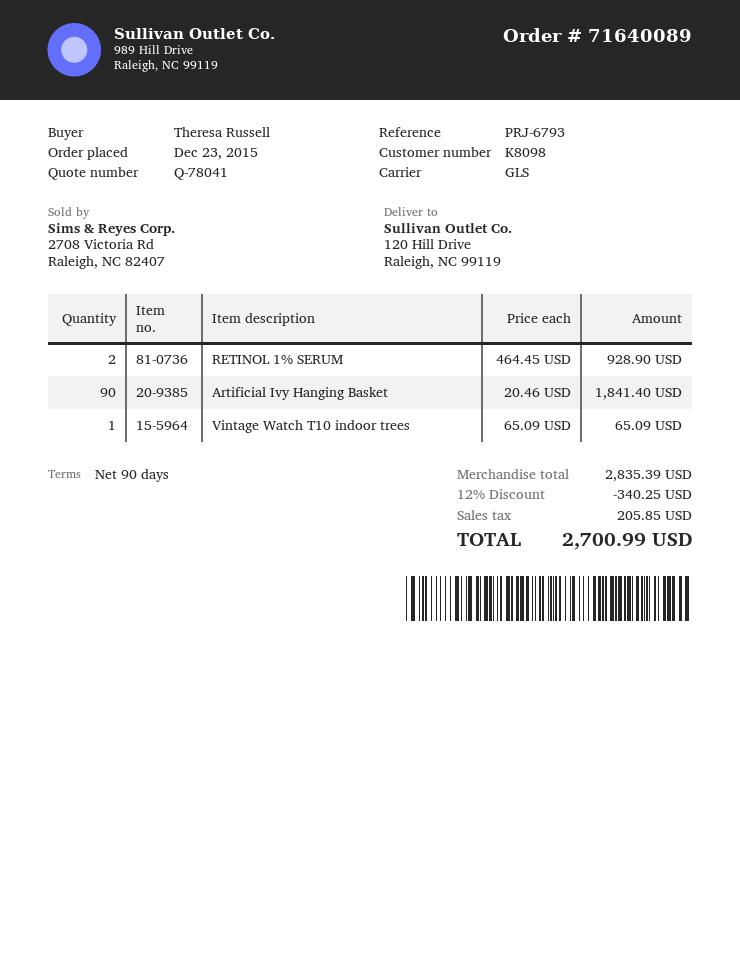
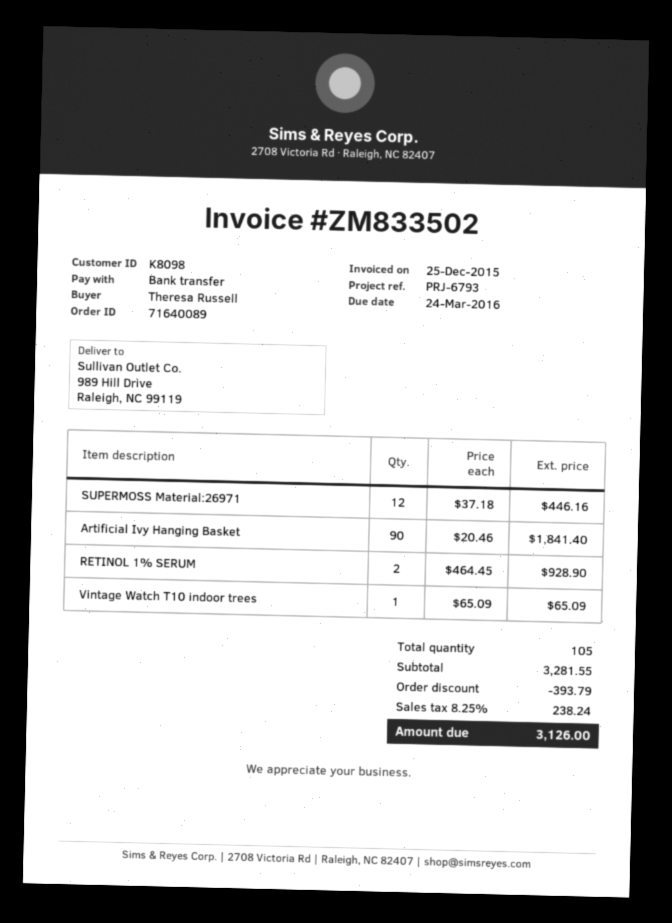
ship to: 120 Hill Drive, Raleigh, NC 99119 -> 989 Hill Drive, Raleigh, NC 99119
SUPERMOSS Material:26971: none -> 12 x 37.18 = 446.16
subtotal: 2835.39 -> 3281.55
discount: 340.25 -> 393.79
tax: 205.85 -> 238.24
total: 2700.99 -> 3126.00

